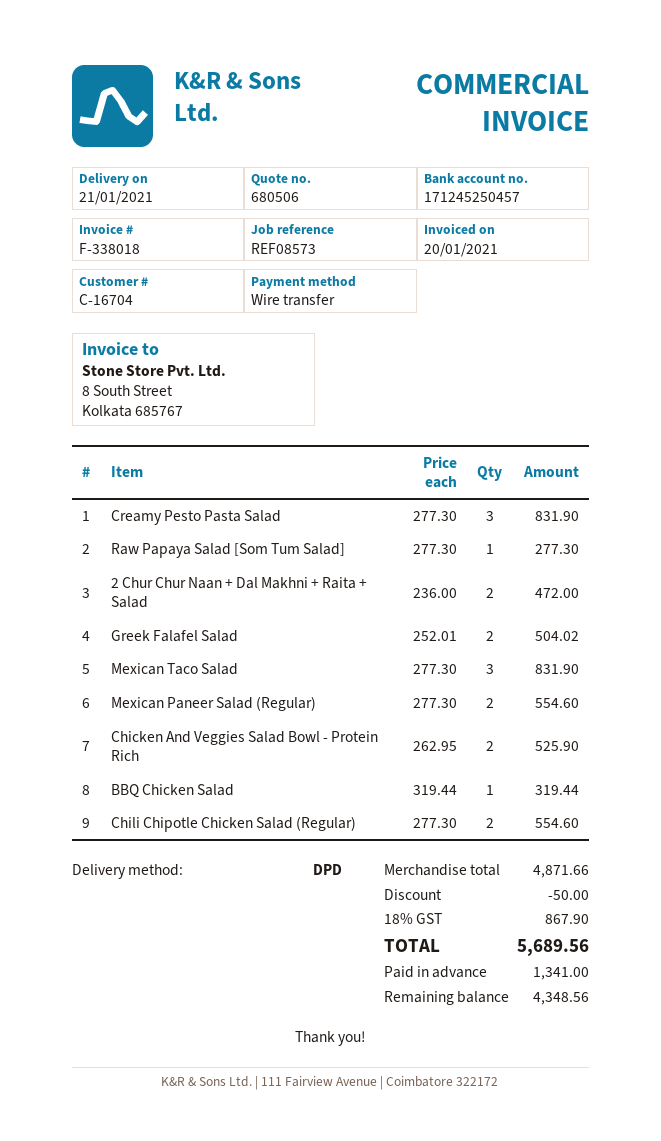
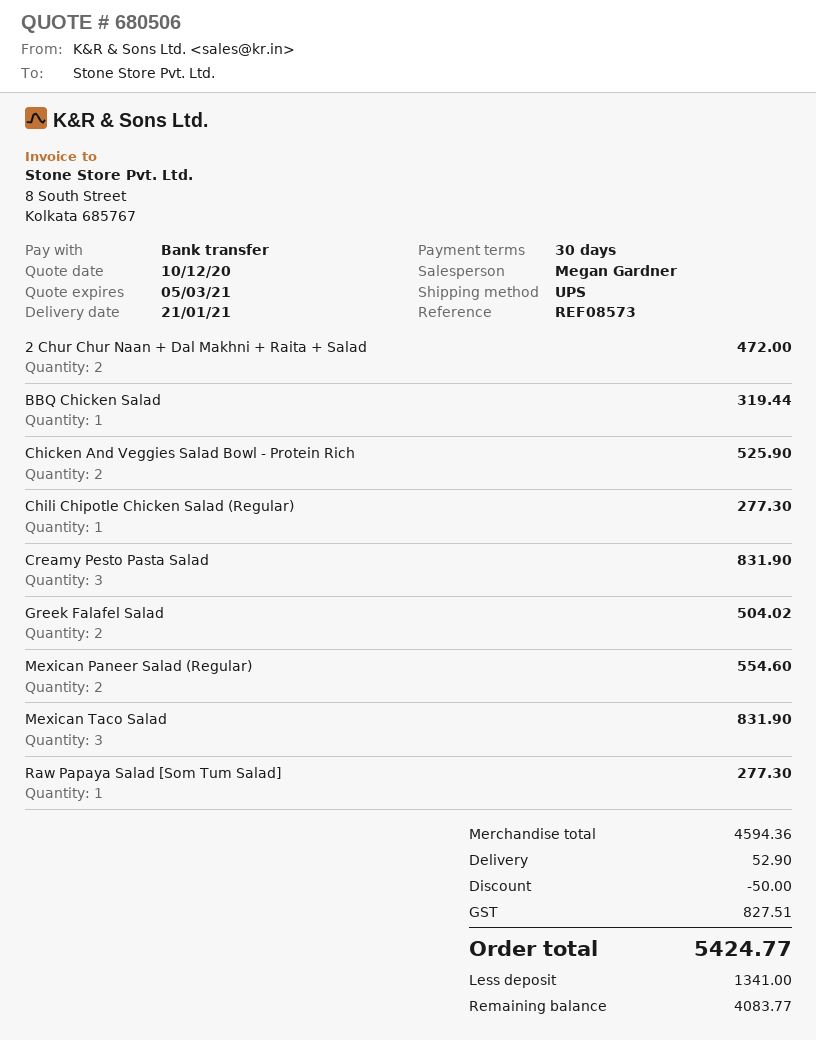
shipping method: DPD -> UPS
Chili Chipotle Chicken Salad (Regular): 2 for 554.60 -> 1 for 277.30
subtotal: 4871.66 -> 4594.36
shipping: none -> 52.90
tax: 867.90 -> 827.51
total: 5689.56 -> 5424.77
balance: 4348.56 -> 4083.77

